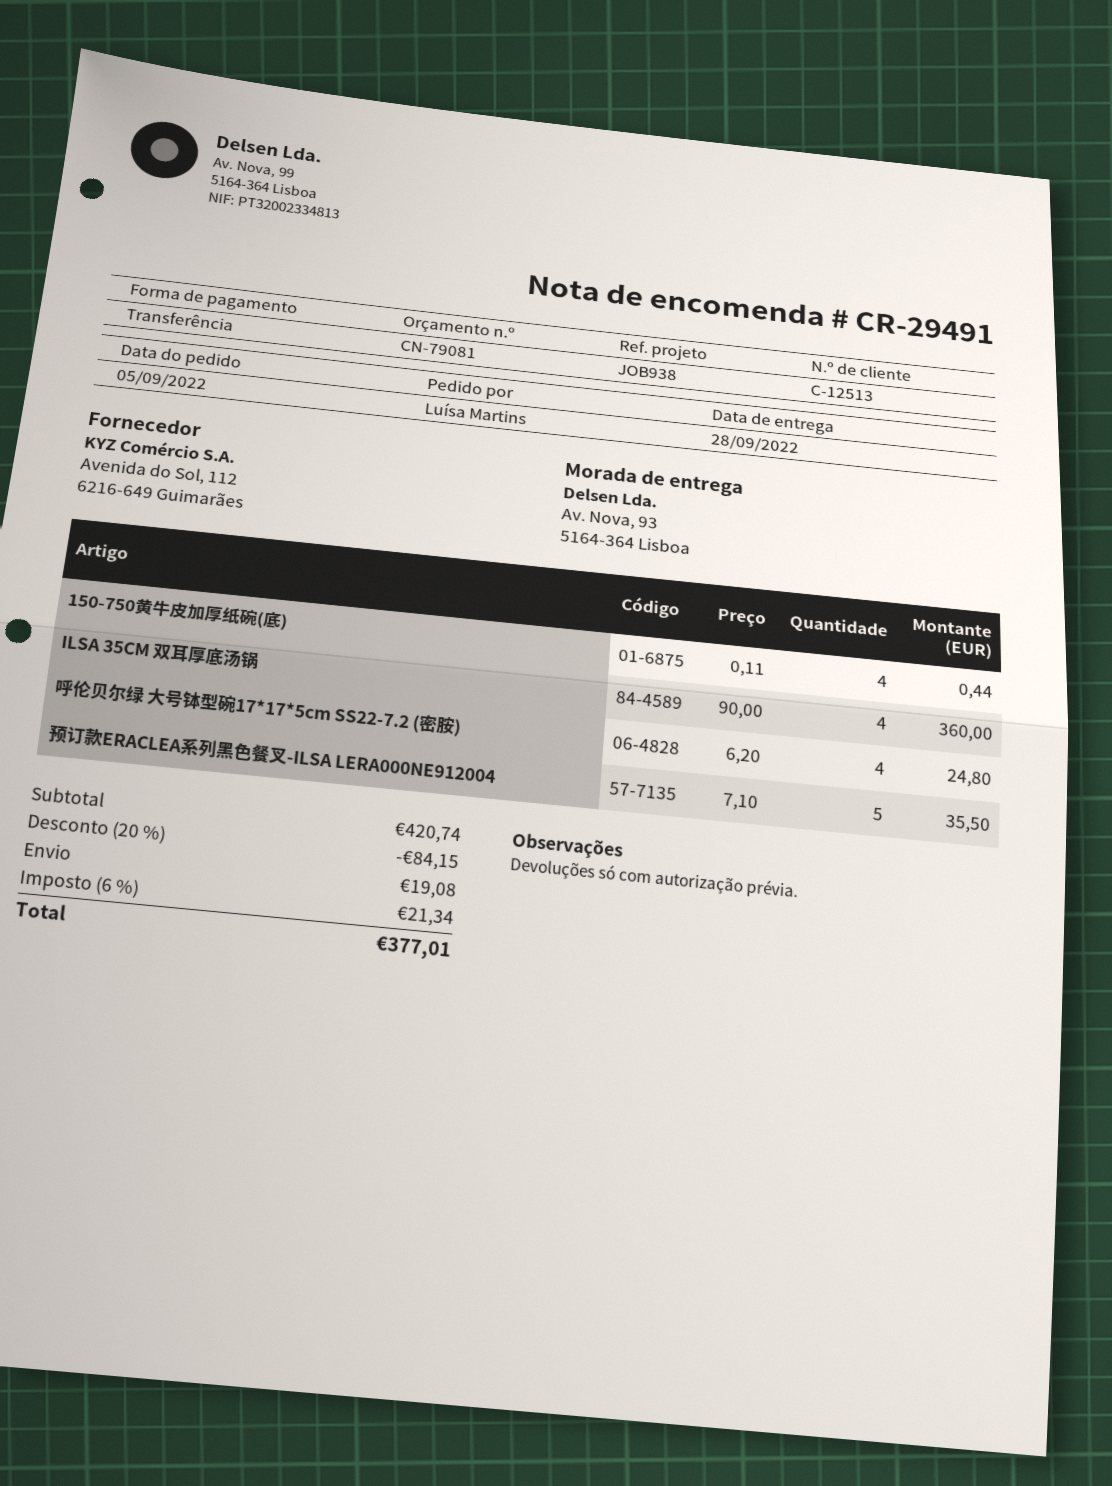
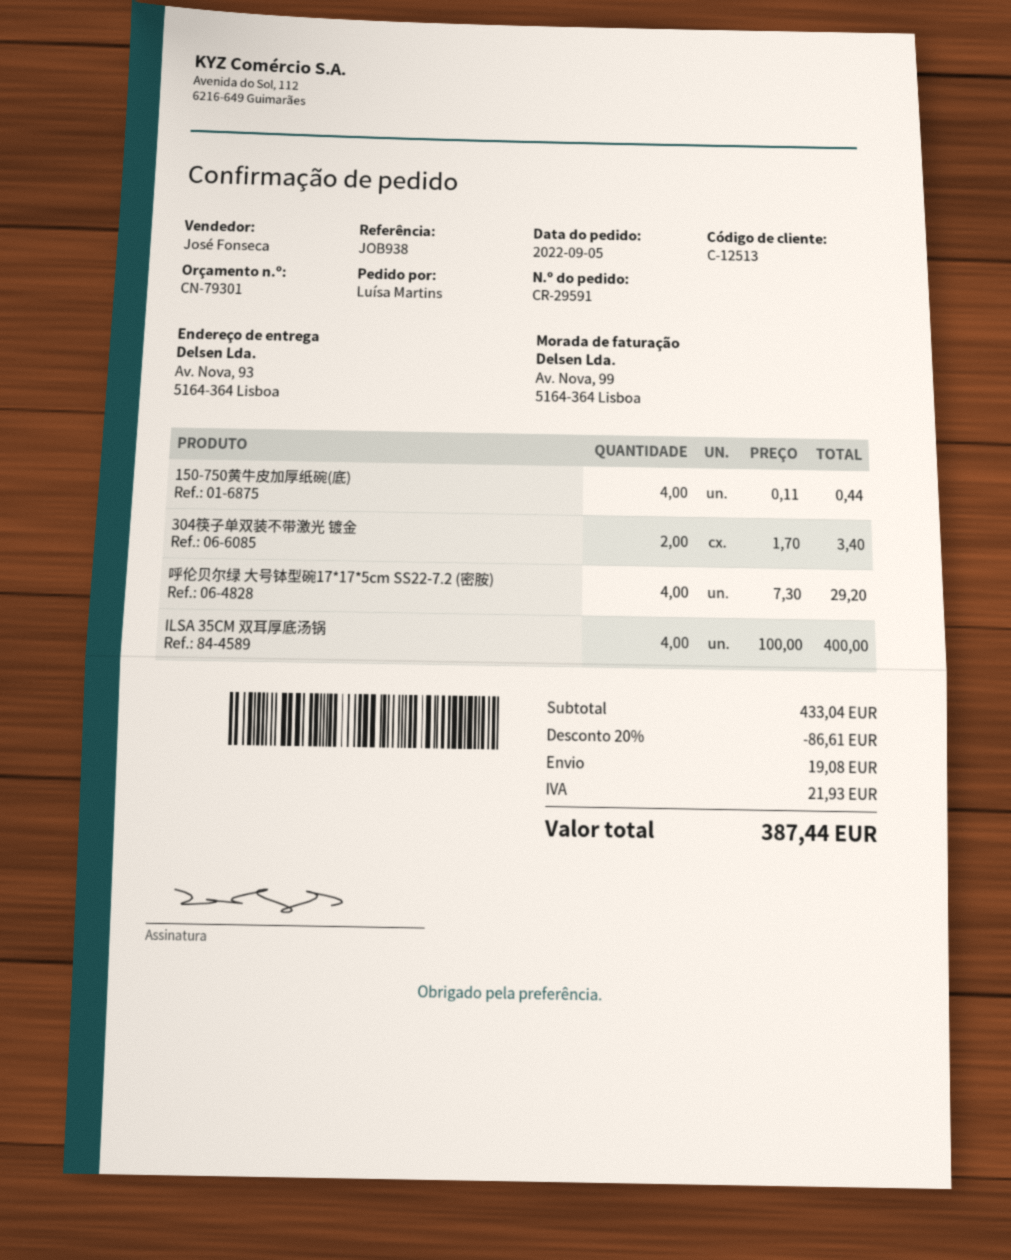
quote number: CN-79081 -> CN-79301
order number: CR-29491 -> CR-29591
ILSA 35CM 双耳厚底汤锅: 4 x 90.00 = 360.00 -> 4 x 100.00 = 400.00
呼伦贝尔绿 大号钵型碗17*17*5cm SS22-7.2 (密胺): 4 x 6.20 = 24.80 -> 4 x 7.30 = 29.20
预订款ERACLEA系列黑色餐叉-ILSA LERA000NE912004: 5 x 7.10 = 35.50 -> none
304筷子单双装不带激光 镀金: none -> 2 x 1.70 = 3.40
subtotal: 420.74 -> 433.04
discount: 20% = 84.15 -> 20% = 86.61
tax: 21.34 -> 21.93
total: 377.01 -> 387.44

